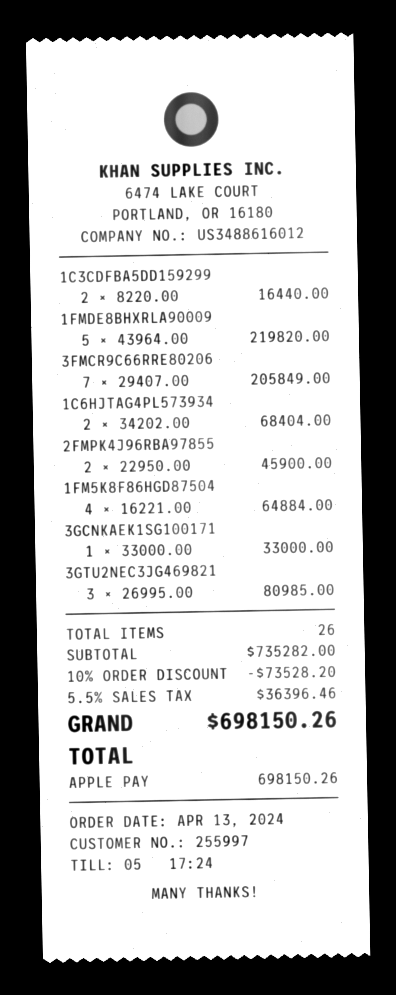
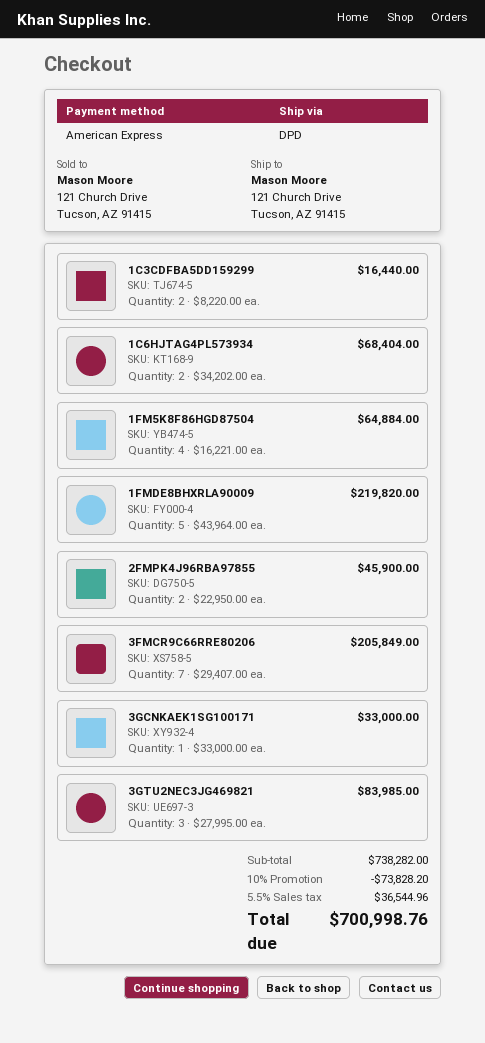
payment method: Apple Pay -> American Express
3GTU2NEC3JG469821: 3 x 26995.00 = 80985.00 -> 3 x 27995.00 = 83985.00
subtotal: 735282.00 -> 738282.00
discount: 10% = 73528.20 -> 10% = 73828.20
tax: 5.5% = 36396.46 -> 5.5% = 36544.96
total: 698150.26 -> 700998.76

